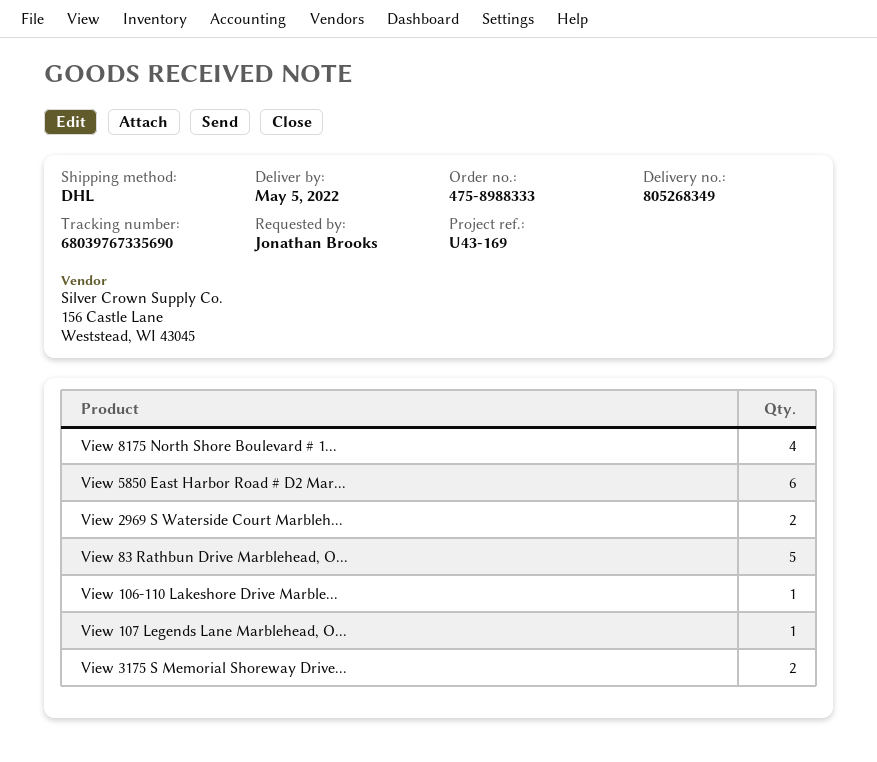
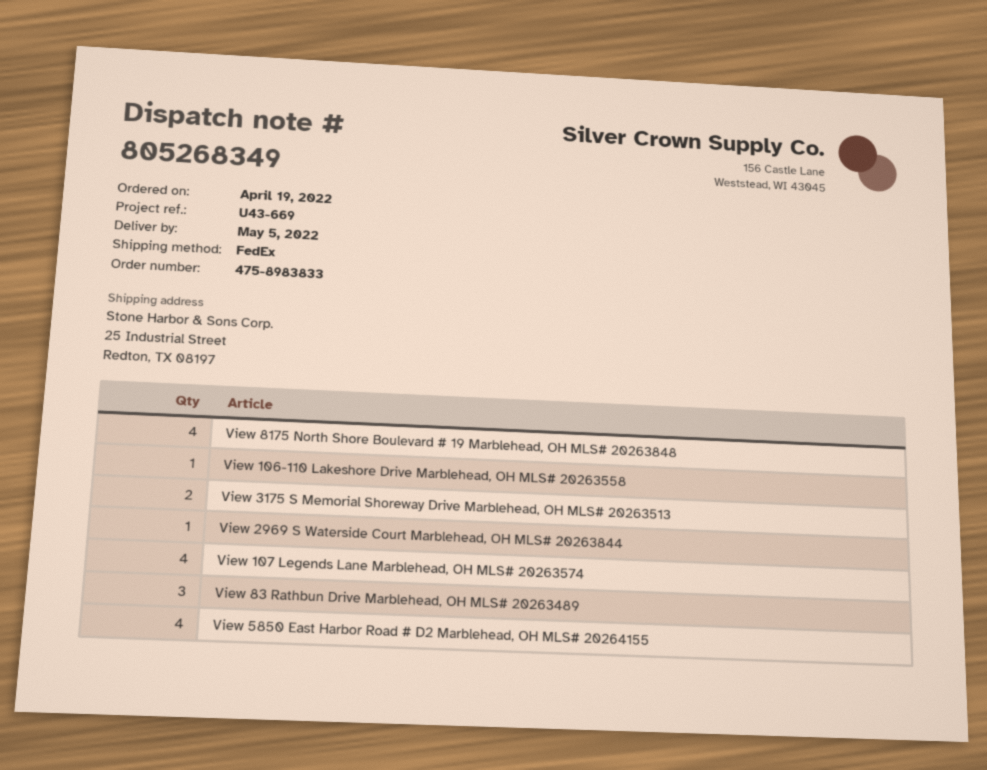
order number: 475-8988333 -> 475-8983833
reference: U43-169 -> U43-669
shipping method: DHL -> FedEx
View 5850 East Harbor Road # D2 Mar...: 6 -> 4
View 2969 S Waterside Court Marbleh...: 2 -> 1
View 83 Rathbun Drive Marblehead, O...: 5 -> 3
View 107 Legends Lane Marblehead, O...: 1 -> 4

